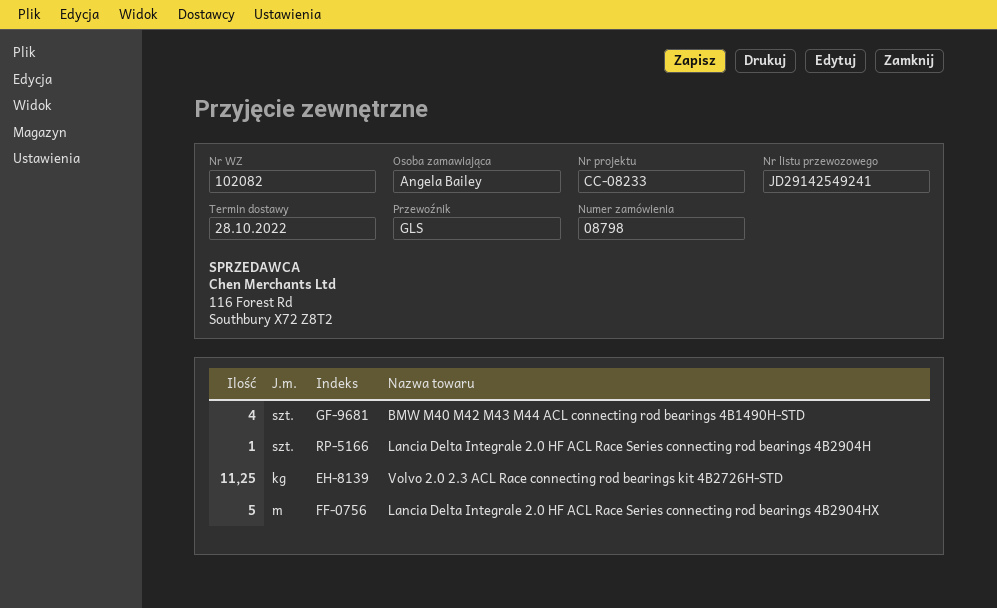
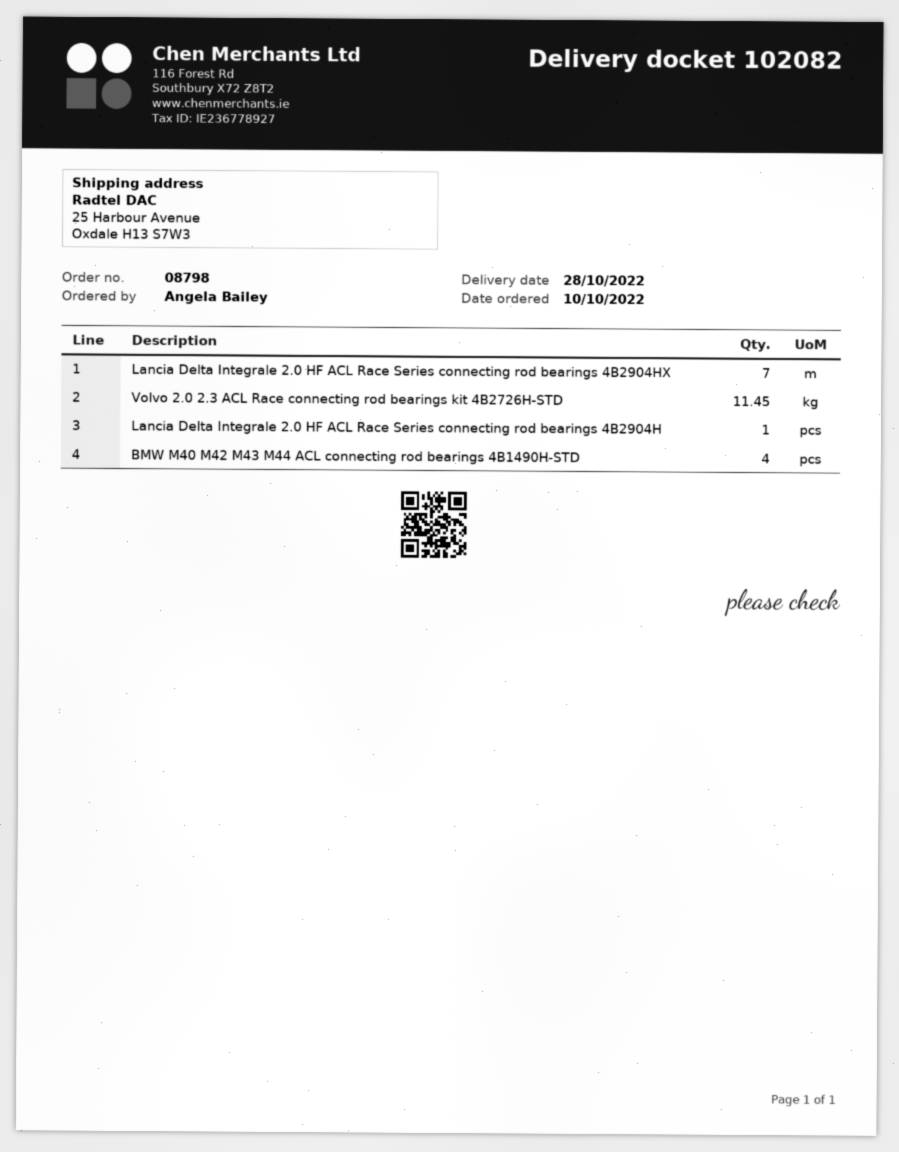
Volvo 2.0 2.3 ACL Race connecting rod bearings kit 4B2726H-STD: 11.25 -> 11.45
Lancia Delta Integrale 2.0 HF ACL Race Series connecting rod bearings 4B2904HX: 5 -> 7

